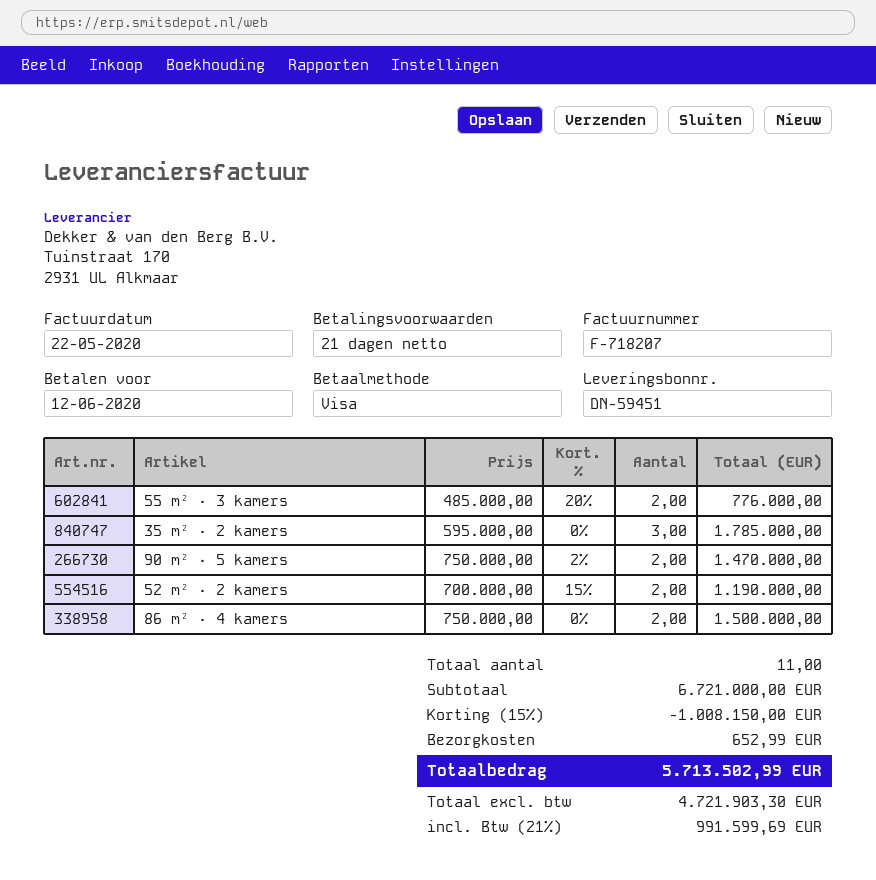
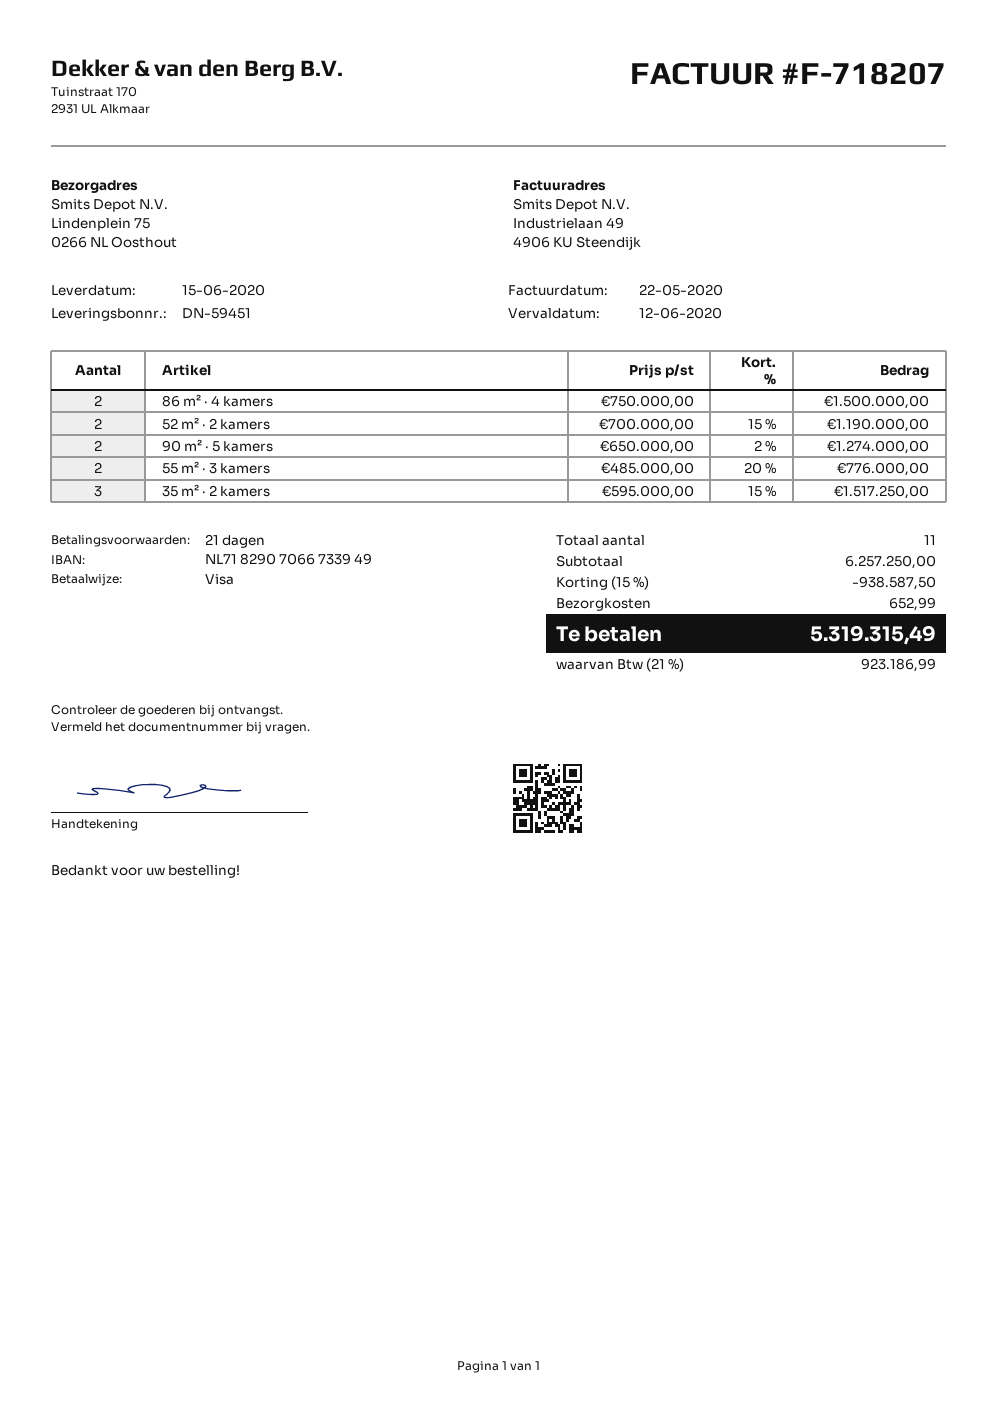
35 m² · 2 kamers: 3 x 595000.00 = 1785000.00 -> 3 x 595000.00 - 15% = 1517250.00
90 m² · 5 kamers: 2 x 750000.00 - 2% = 1470000.00 -> 2 x 650000.00 - 2% = 1274000.00
subtotal: 6721000.00 -> 6257250.00
discount: 15% = 1008150.00 -> 15% = 938587.50
tax: 21% = 991599.69 -> 21% = 923186.99
total: 5713502.99 -> 5319315.49

